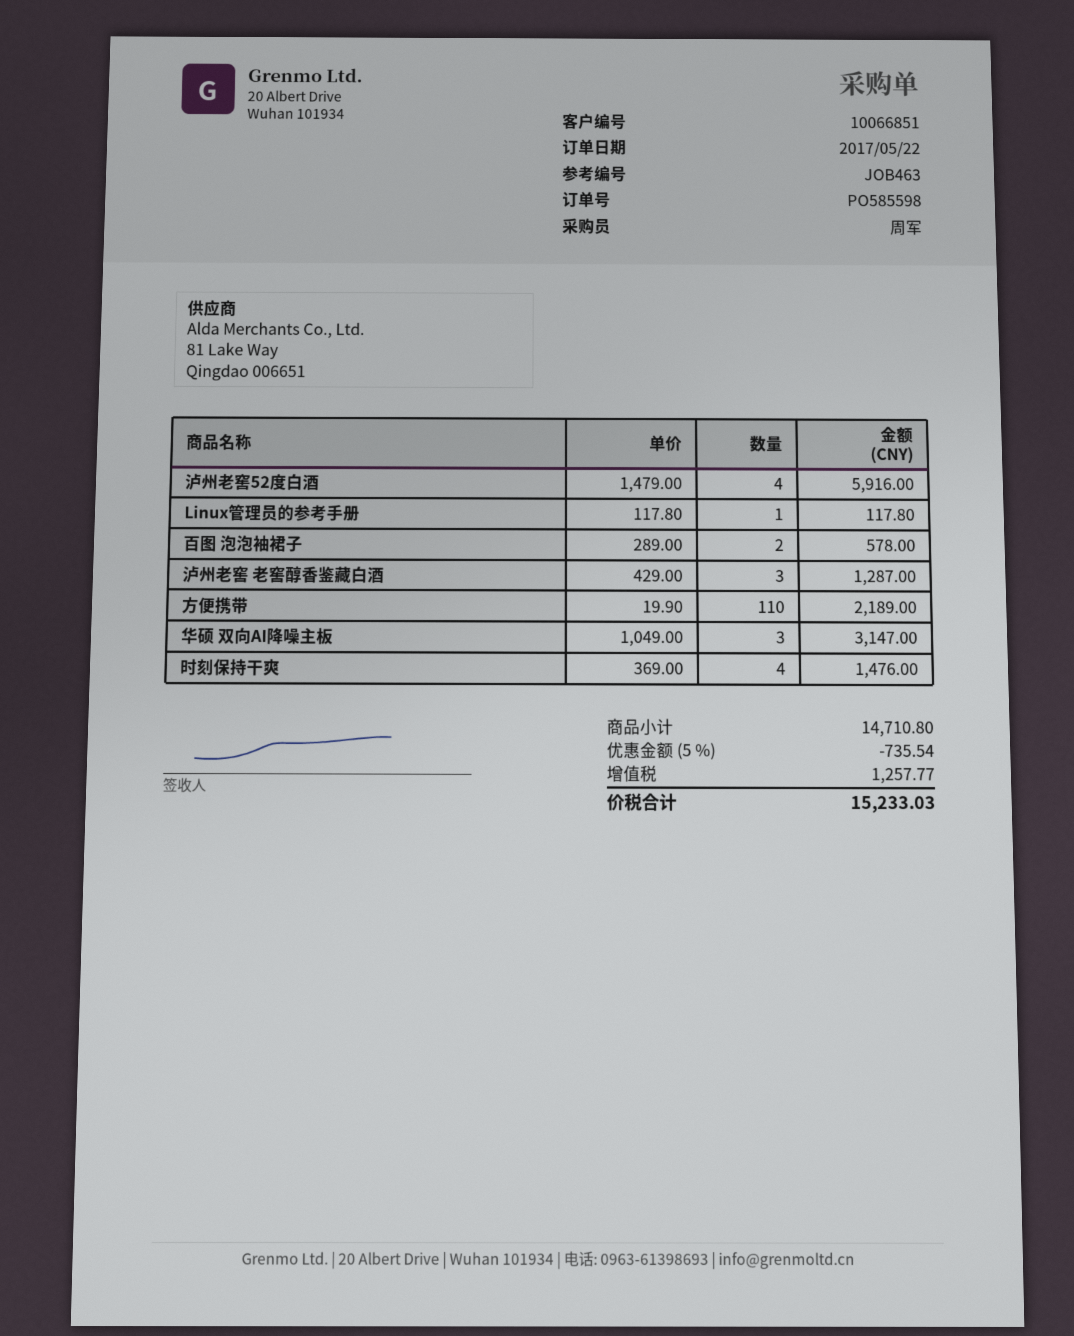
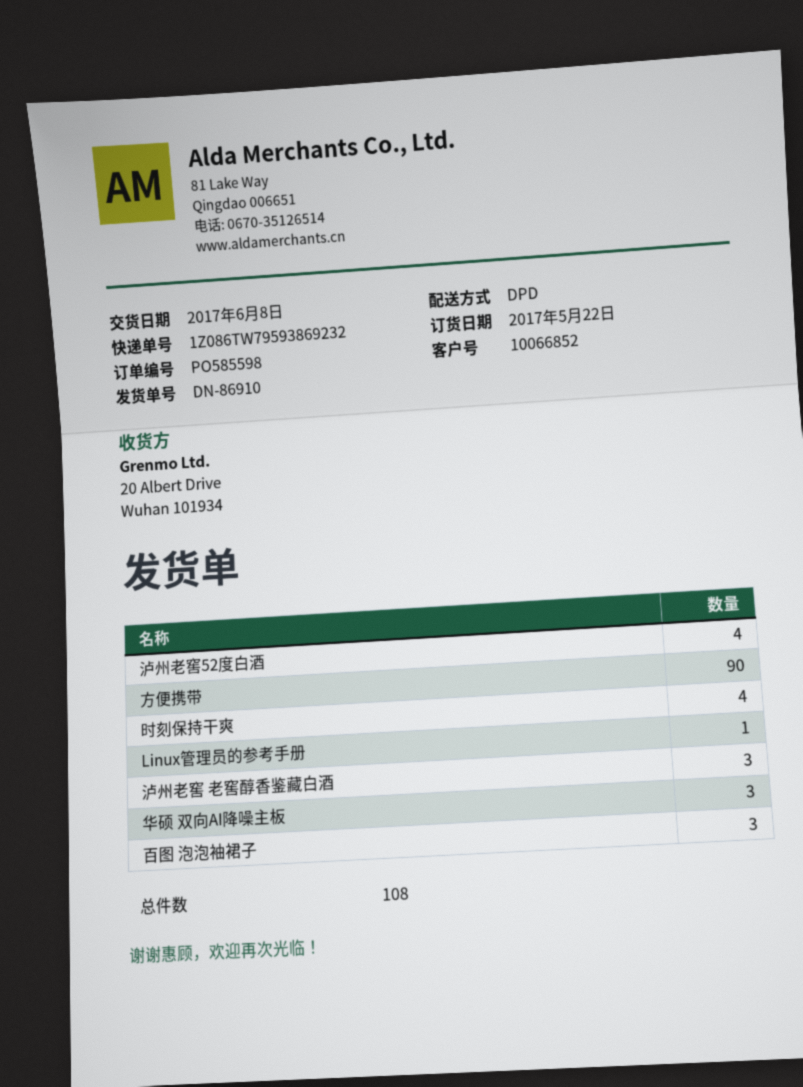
customer number: 10066851 -> 10066852
百图 泡泡袖裙子: 2 -> 3
方便携带: 110 -> 90

